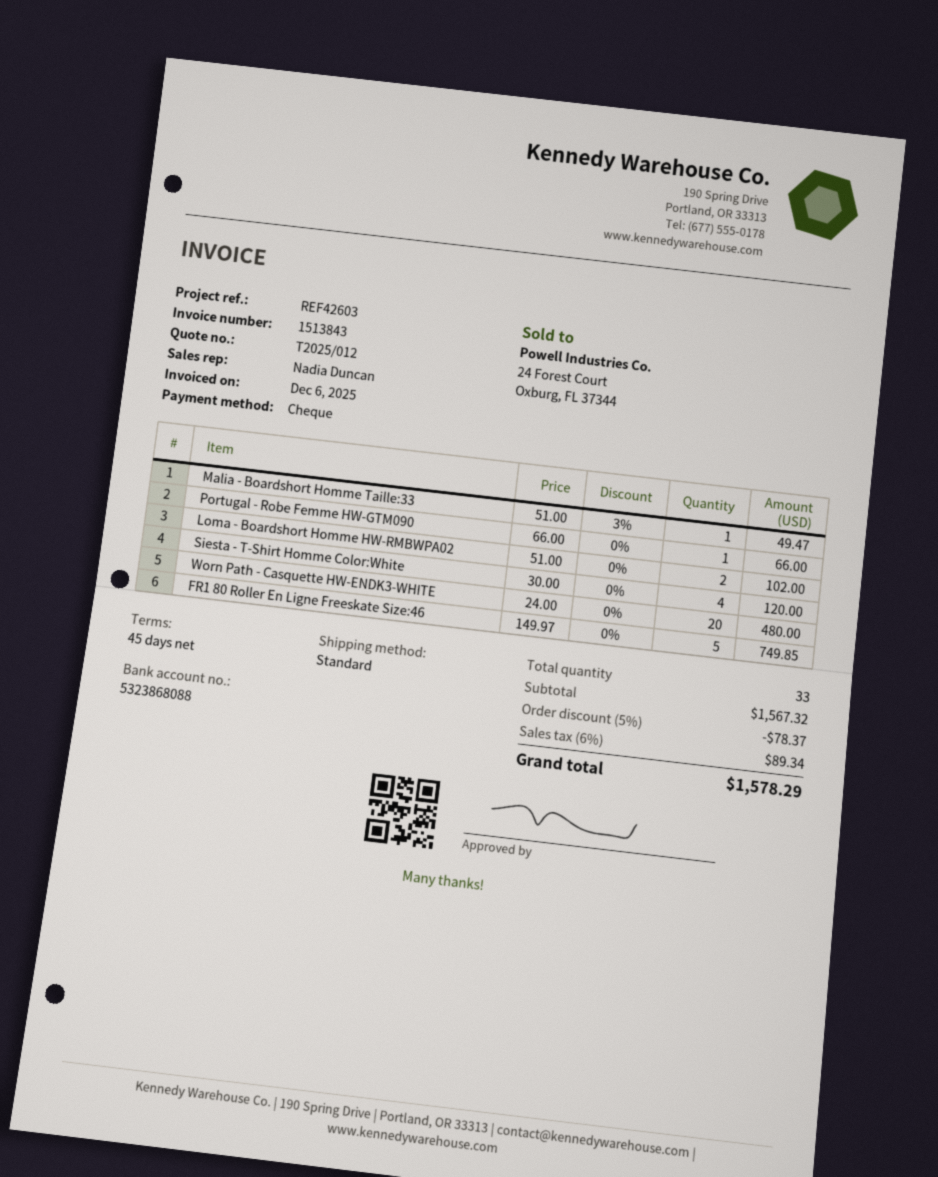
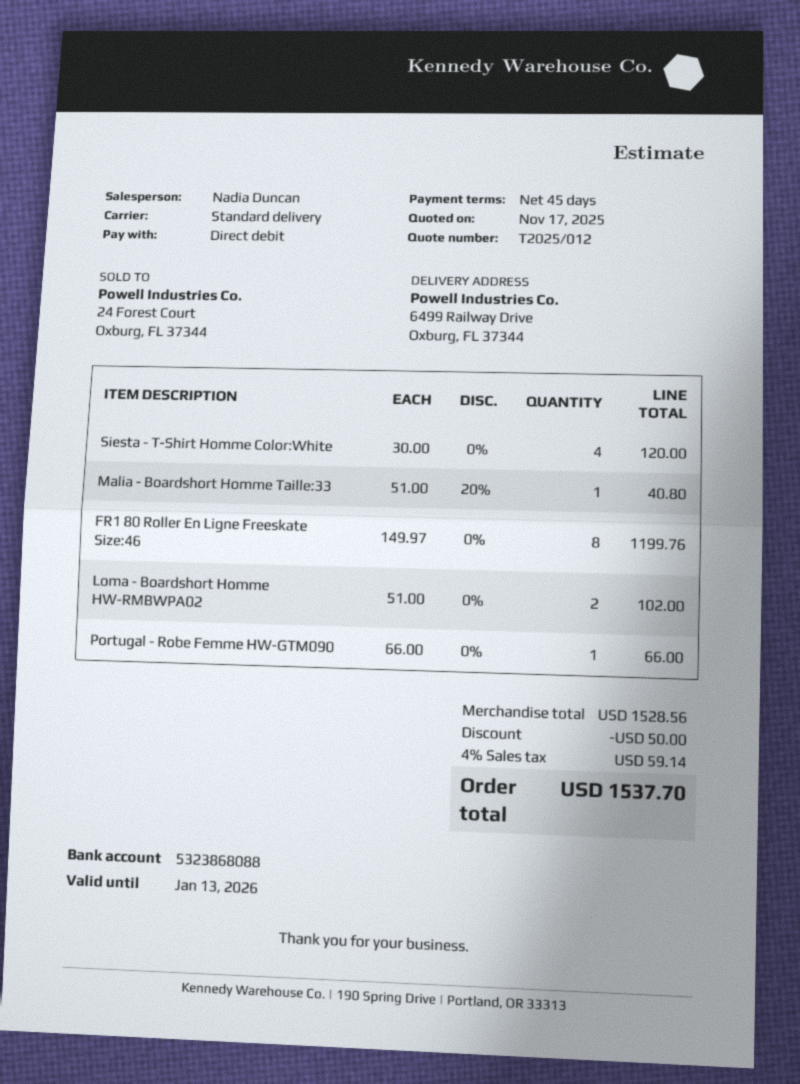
payment method: cheque -> direct debit
Malia - Boardshort Homme Taille:33: 1 x 51.00 - 3% = 49.47 -> 1 x 51.00 - 20% = 40.80
Worn Path - Casquette HW-ENDK3-WHITE: 20 x 24.00 = 480.00 -> none
FR1 80 Roller En Ligne Freeskate Size:46: 5 x 149.97 = 749.85 -> 8 x 149.97 = 1199.76
subtotal: 1567.32 -> 1528.56
discount: 78.37 -> 50.00
tax: 6% = 89.34 -> 4% = 59.14
total: 1578.29 -> 1537.70

